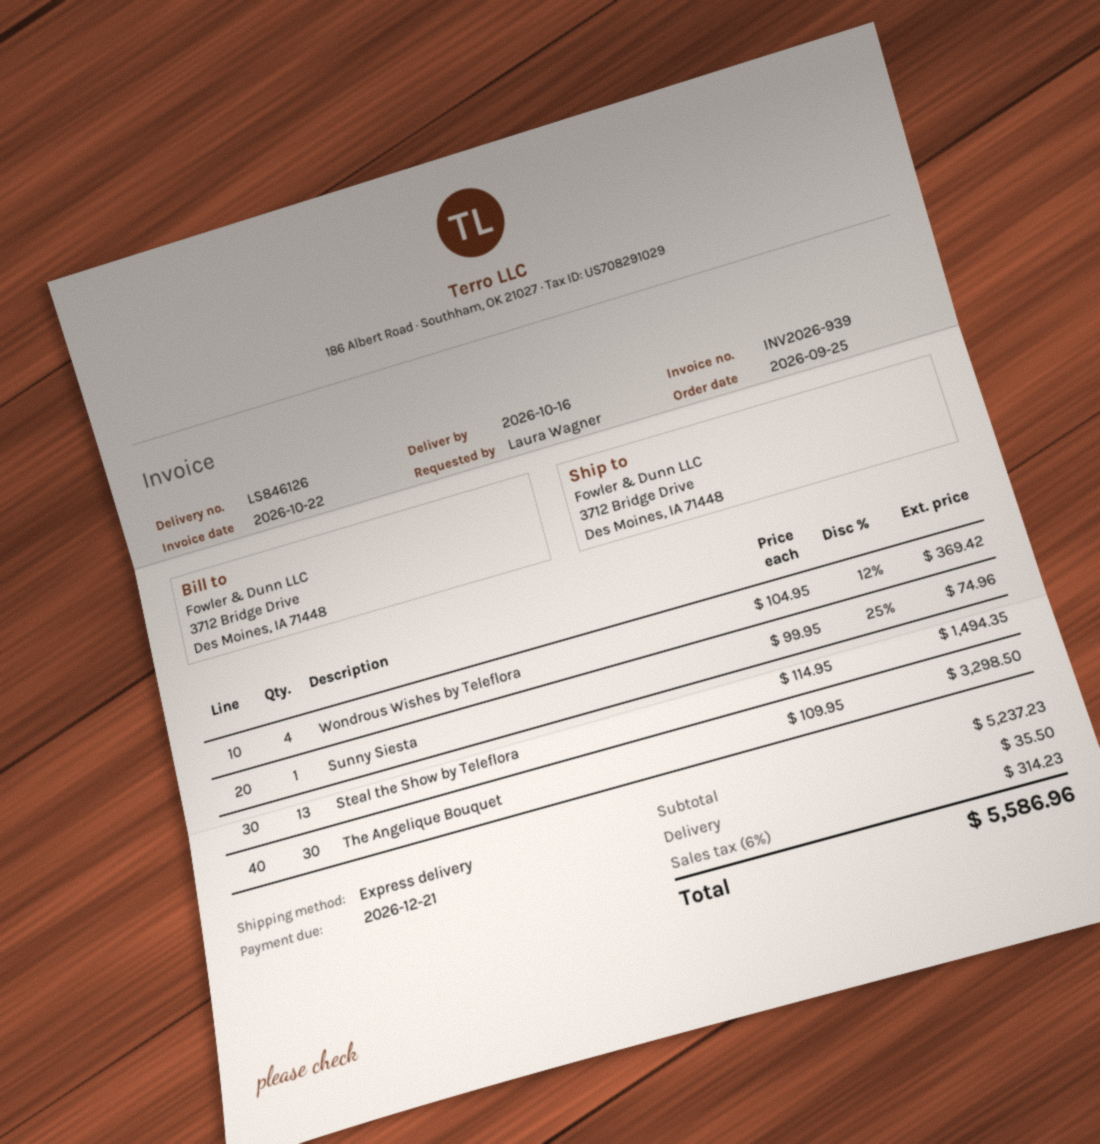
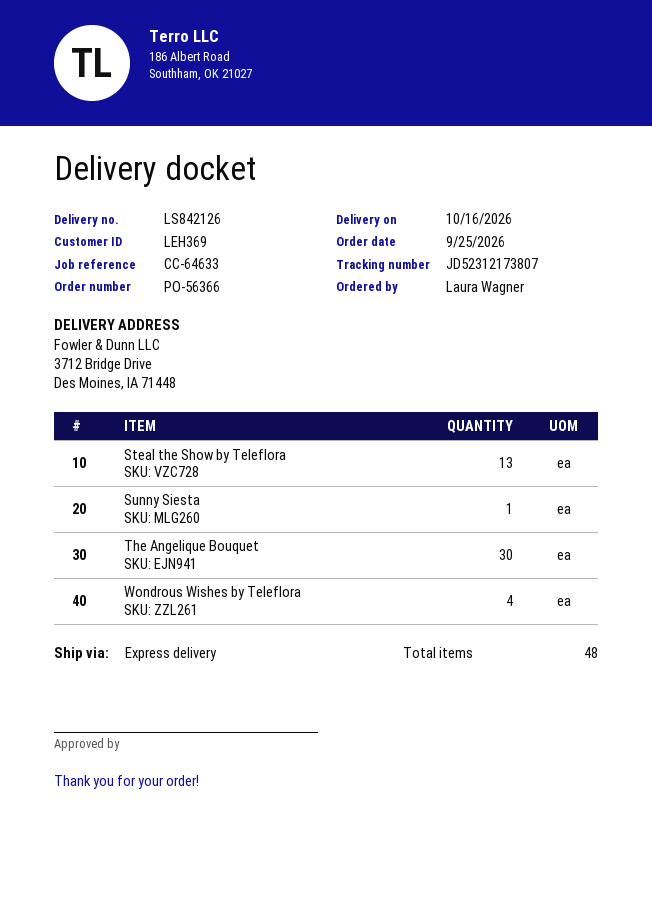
delivery note number: LS846126 -> LS842126

